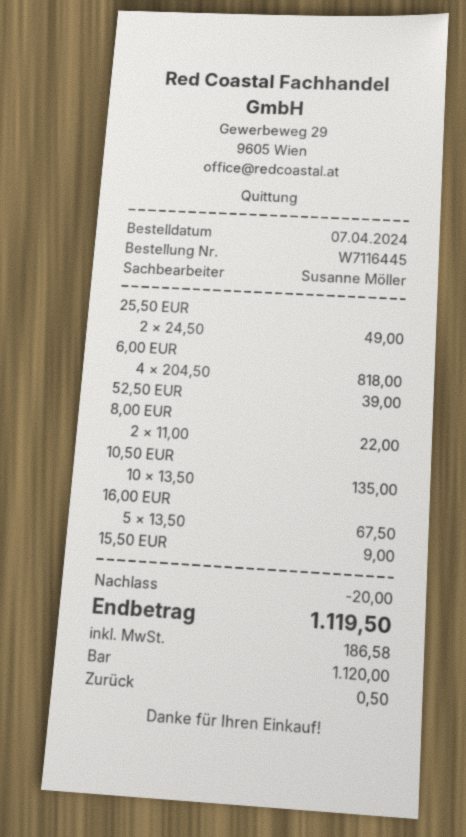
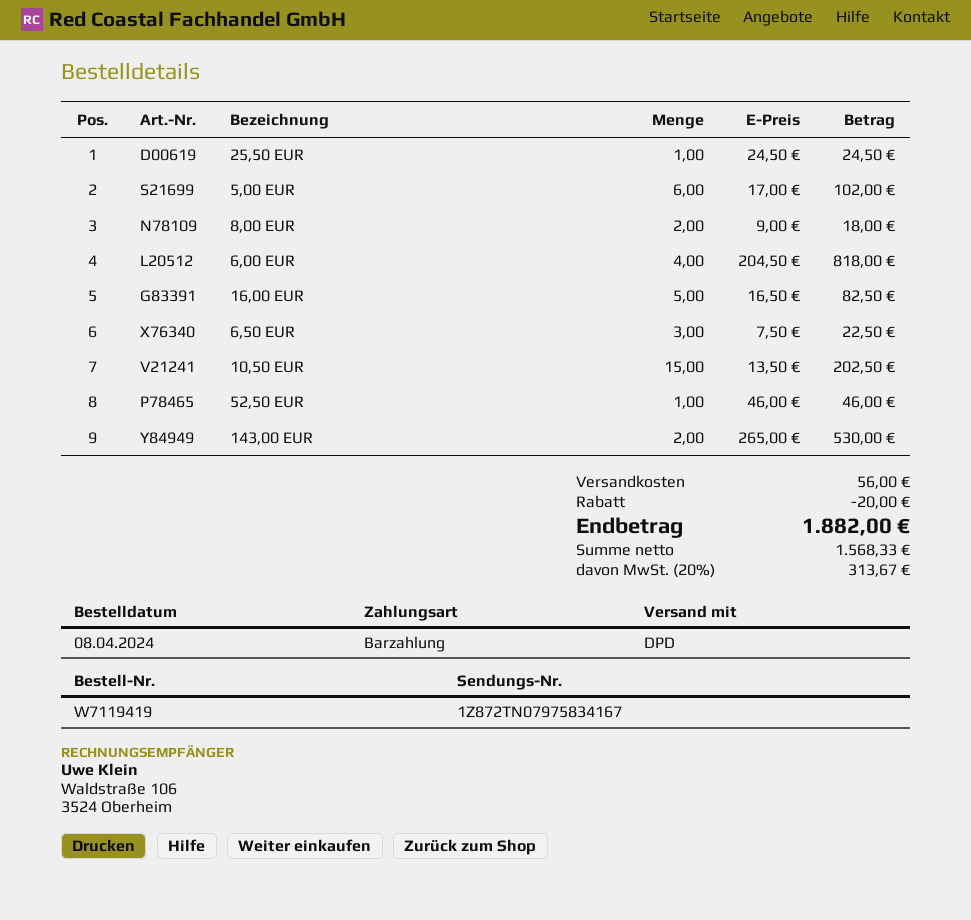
order number: W7116445 -> W7119419
order date: 2024-04-07 -> 2024-04-08
25,50 EUR: 2 x 24.50 = 49.00 -> 1 x 24.50 = 24.50
52,50 EUR: 1 x 39.00 = 39.00 -> 1 x 46.00 = 46.00
8,00 EUR: 2 x 11.00 = 22.00 -> 2 x 9.00 = 18.00
10,50 EUR: 10 x 13.50 = 135.00 -> 15 x 13.50 = 202.50
16,00 EUR: 5 x 13.50 = 67.50 -> 5 x 16.50 = 82.50
15,50 EUR: 1 x 9.00 = 9.00 -> none
5,00 EUR: none -> 6 x 17.00 = 102.00
6,50 EUR: none -> 3 x 7.50 = 22.50
143,00 EUR: none -> 2 x 265.00 = 530.00
shipping: none -> 56.00
tax: 186.58 -> 313.67
total: 1119.50 -> 1882.00

